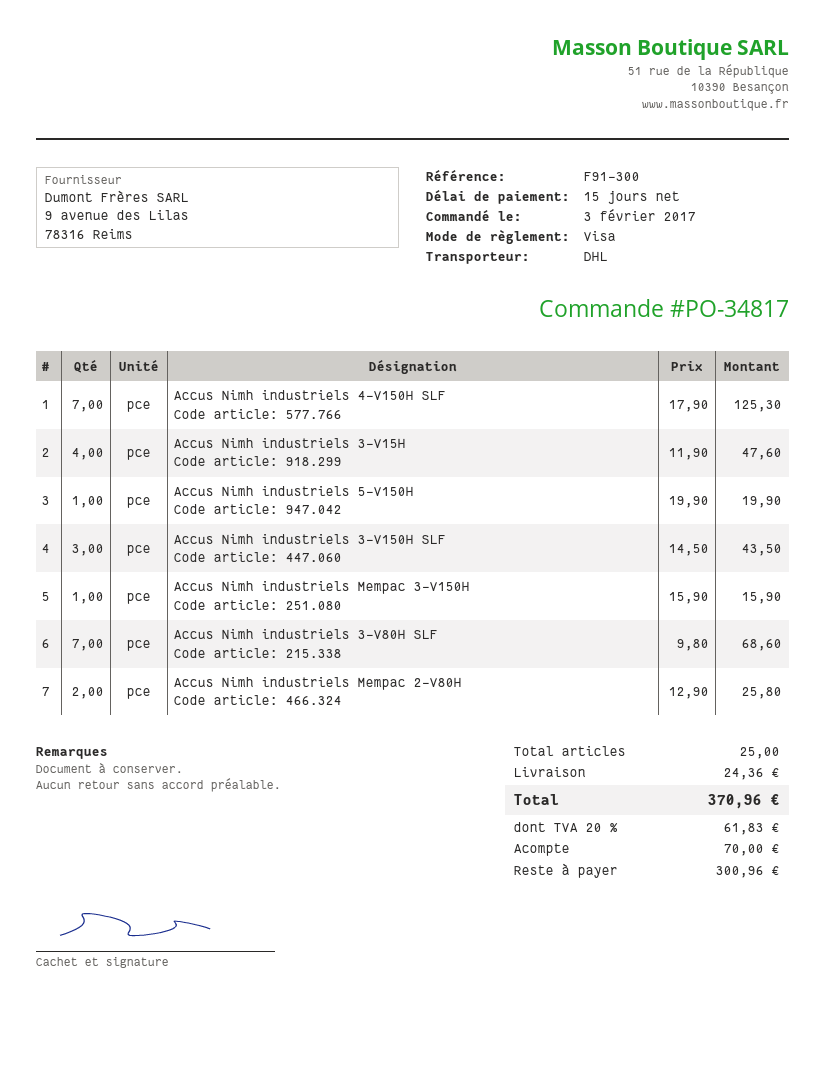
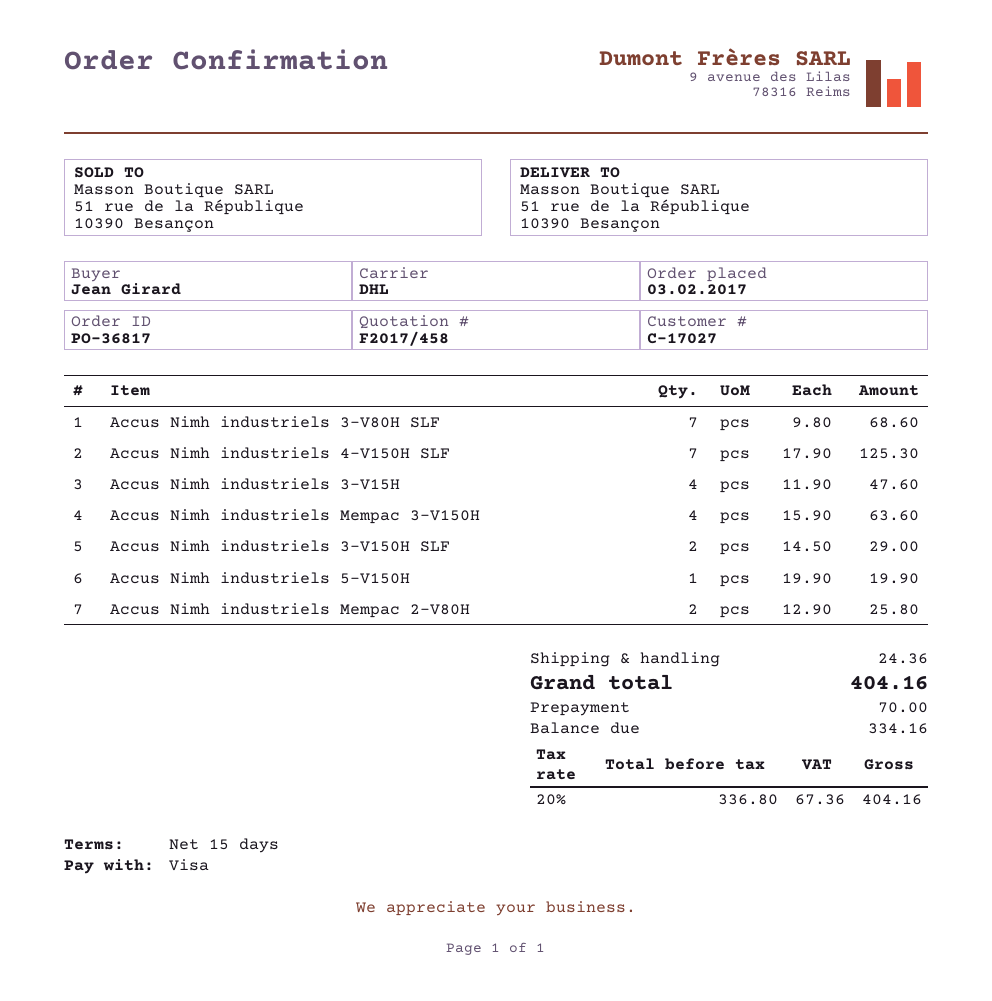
order number: PO-34817 -> PO-36817
Accus Nimh industriels 3-V150H SLF: 3 x 14.50 = 43.50 -> 2 x 14.50 = 29.00
Accus Nimh industriels Mempac 3-V150H: 1 x 15.90 = 15.90 -> 4 x 15.90 = 63.60
tax: 20% = 61.83 -> 20% = 67.36
total: 370.96 -> 404.16
balance: 300.96 -> 334.16

